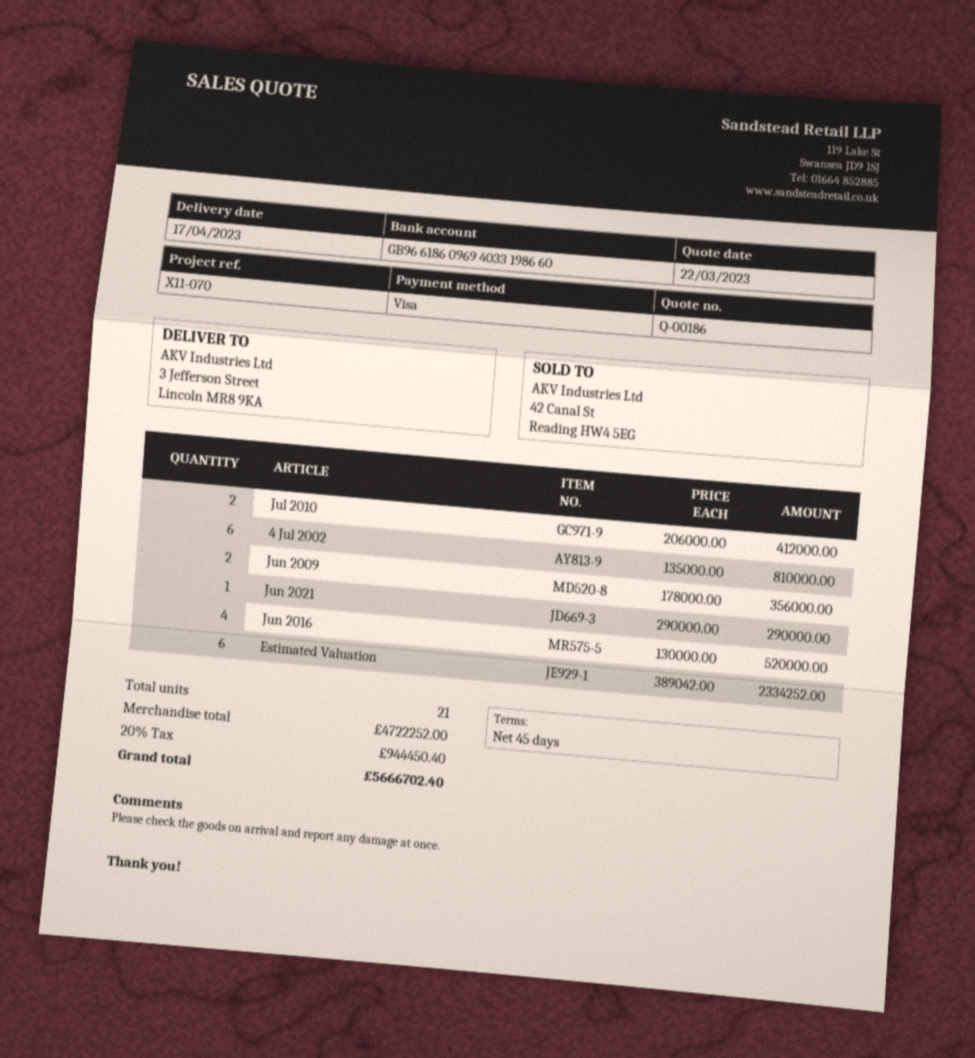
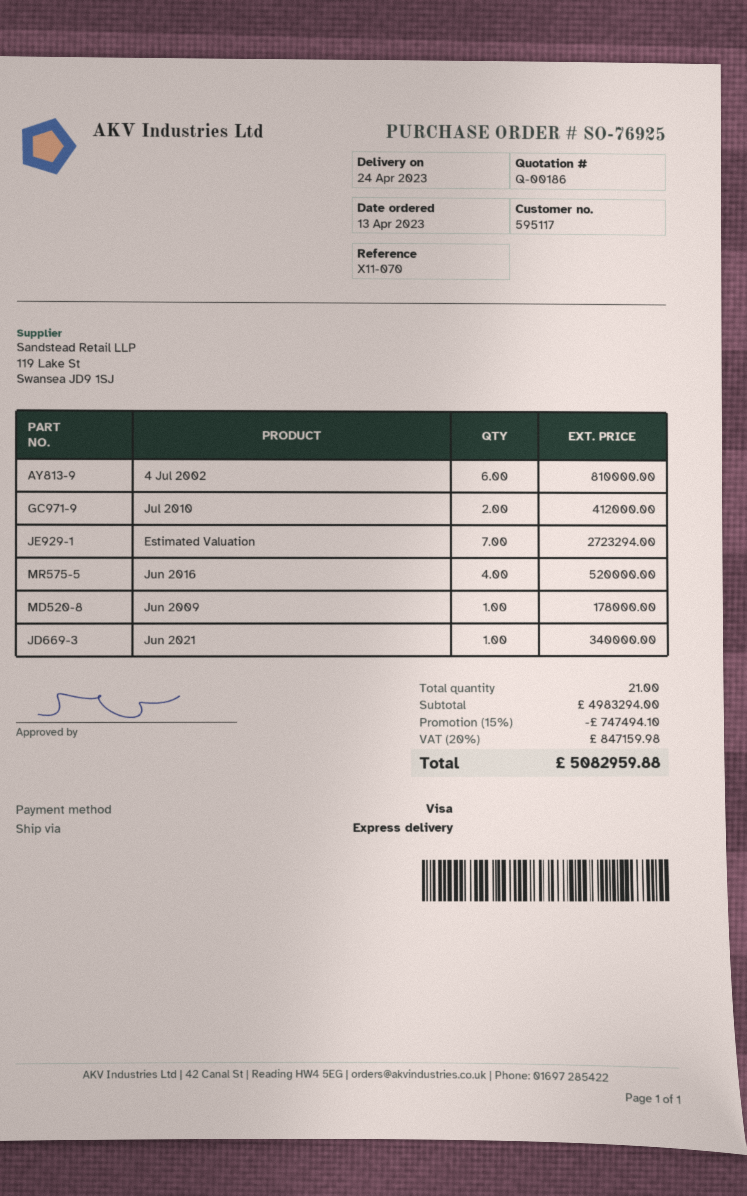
delivery date: 2023-04-17 -> 2023-04-24
Jun 2009: 2 for 356000.00 -> 1 for 178000.00
Jun 2021: 1 for 290000.00 -> 1 for 340000.00
Estimated Valuation: 6 for 2334252.00 -> 7 for 2723294.00
subtotal: 4722252.00 -> 4983294.00
discount: none -> 15% = 747494.10
tax: 20% = 944450.40 -> 20% = 847159.98
total: 5666702.40 -> 5082959.88

